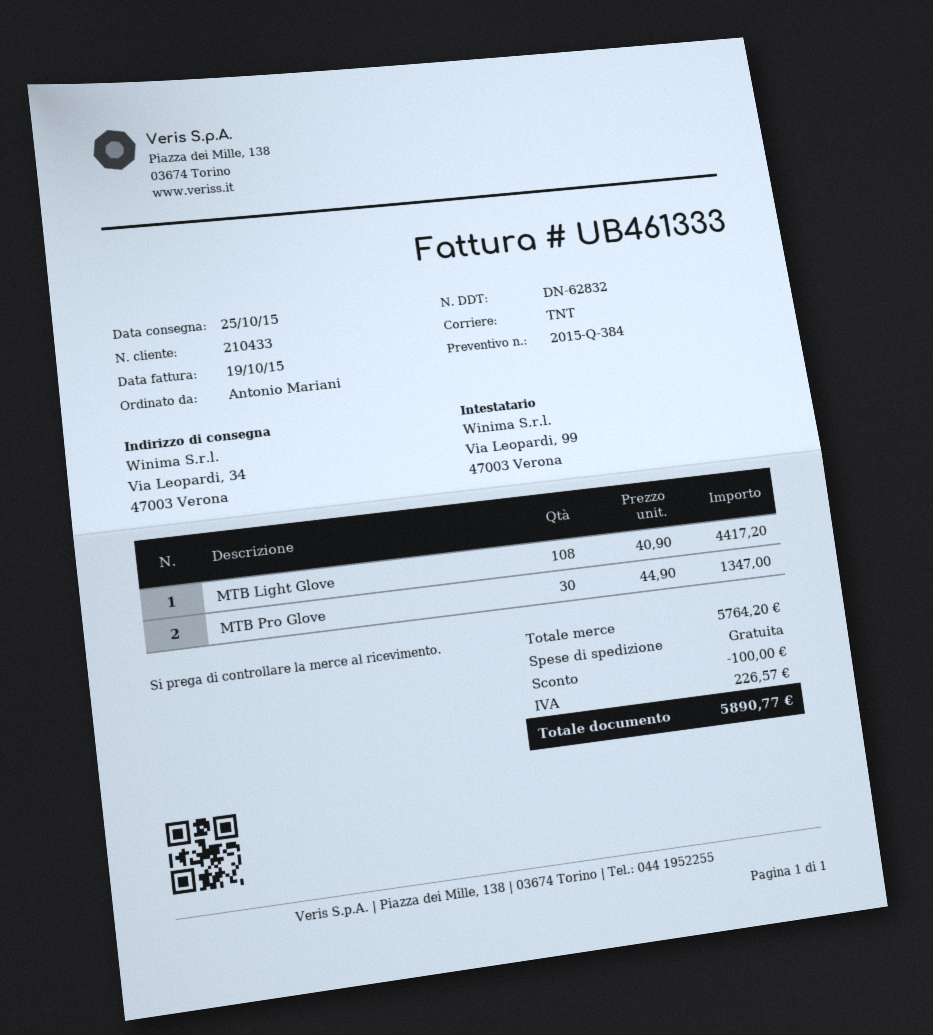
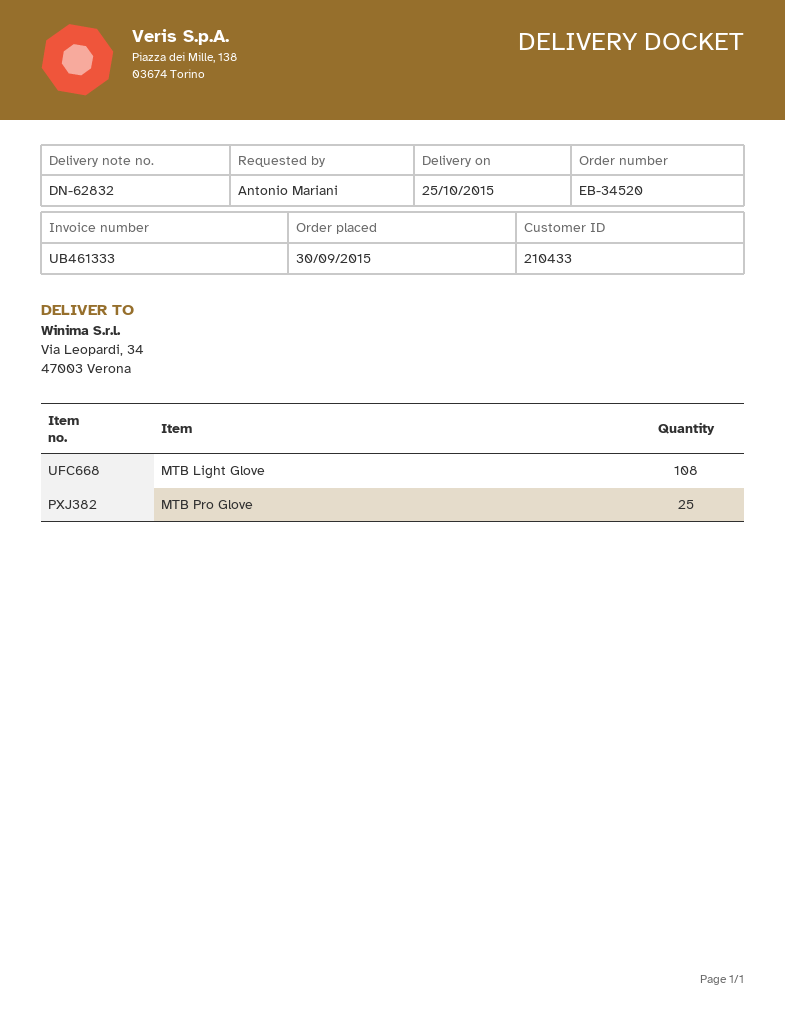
MTB Pro Glove: 30 -> 25

